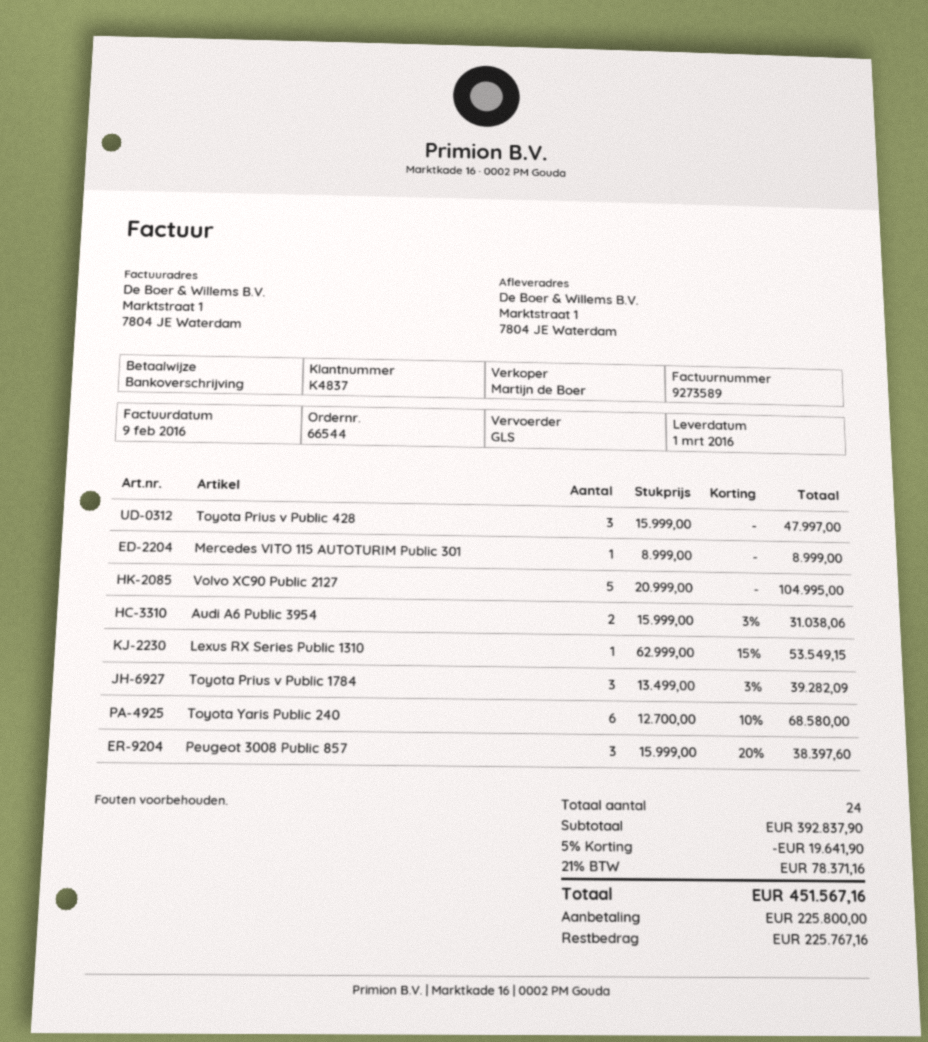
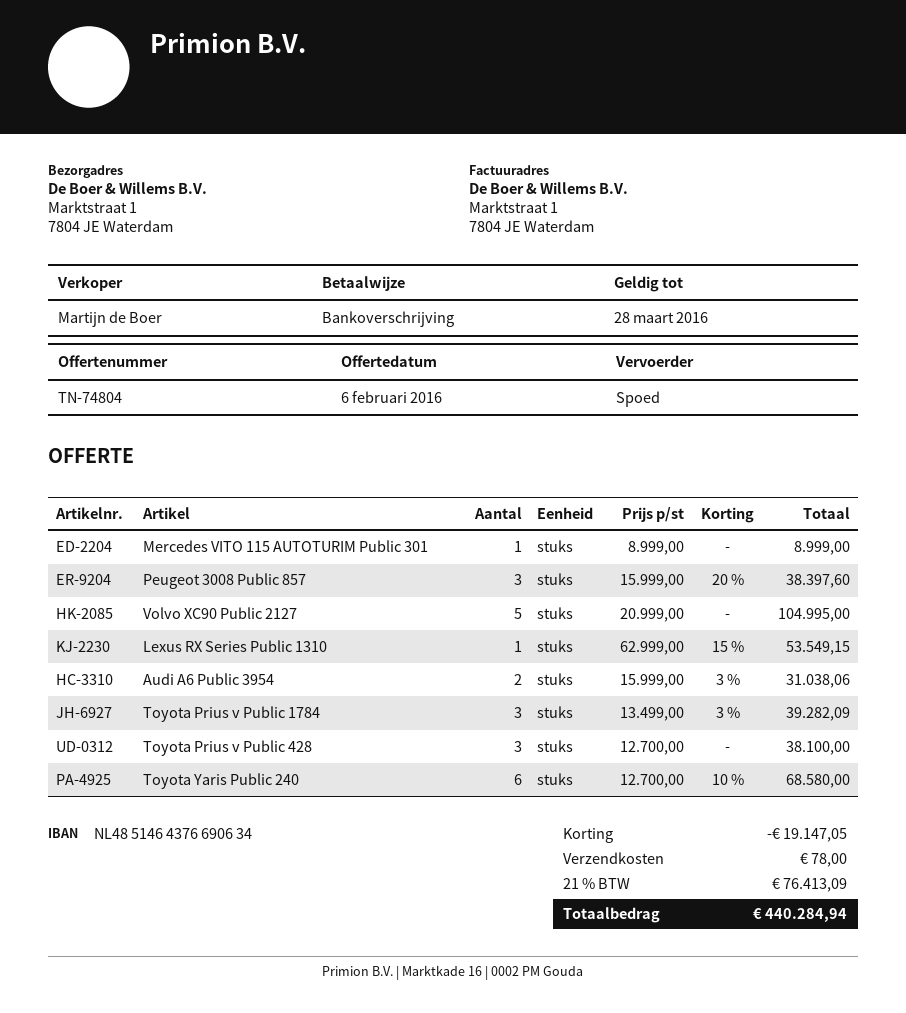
shipping method: GLS -> express
Toyota Prius v Public 428: 3 x 15999.00 = 47997.00 -> 3 x 12700.00 = 38100.00
discount: 19641.90 -> 19147.05
shipping: none -> 78.00
tax: 21% = 78371.16 -> 21% = 76413.09
total: 451567.16 -> 440284.94

